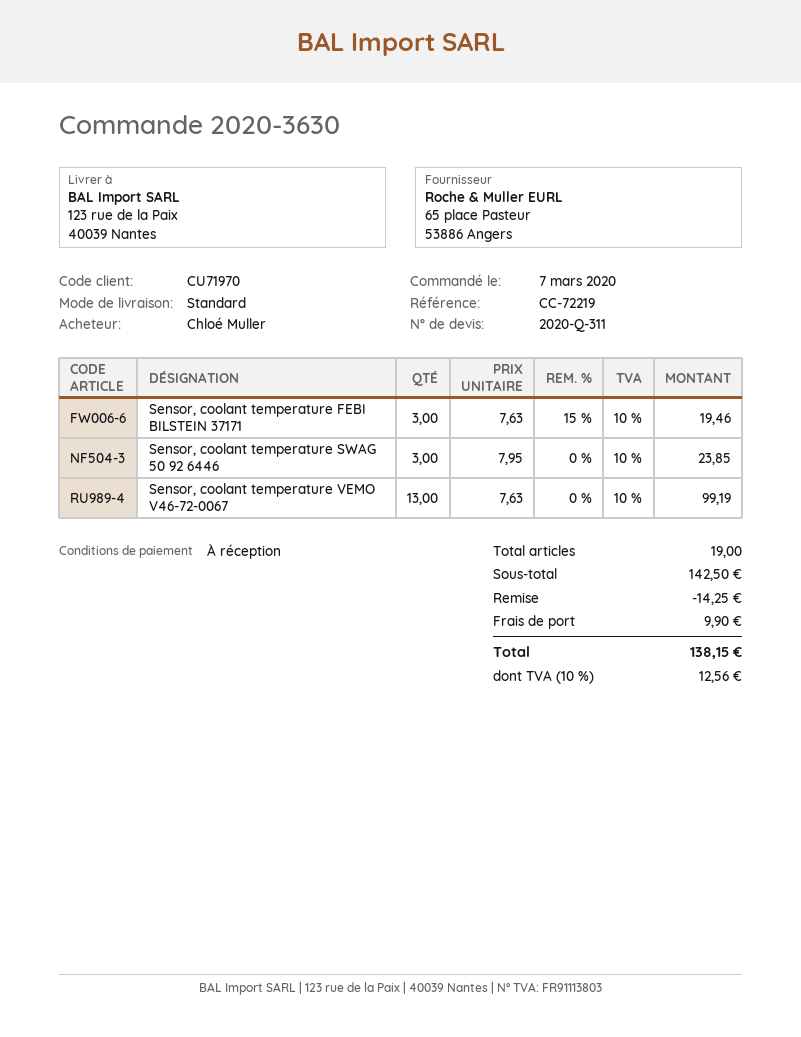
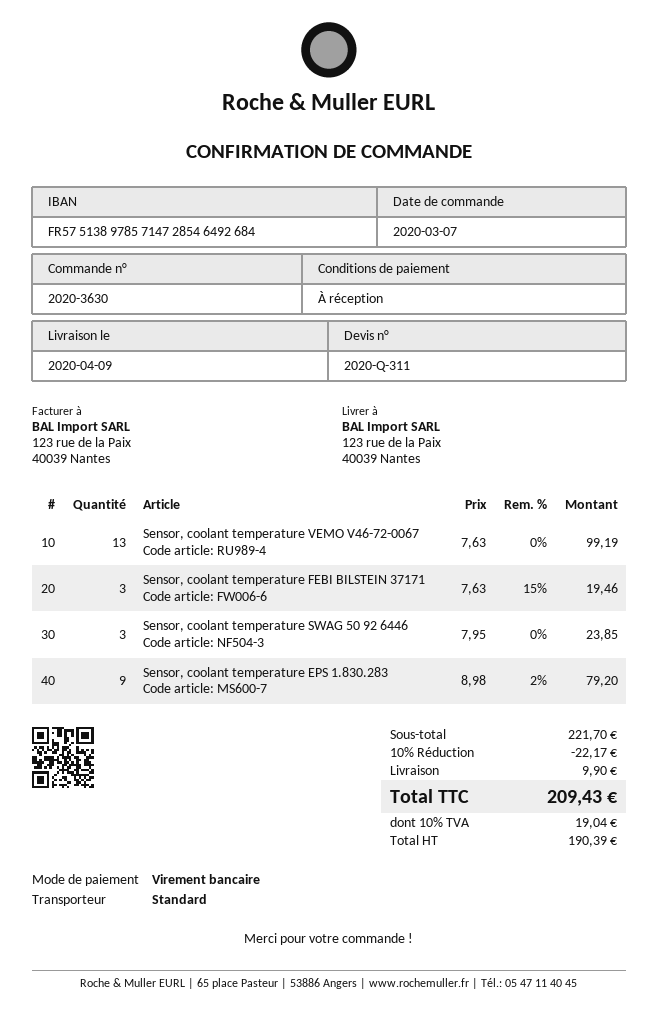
Sensor, coolant temperature EPS 1.830.283: none -> 9 x 8.98 - 2% = 79.20
subtotal: 142.50 -> 221.70
discount: 14.25 -> 22.17
tax: 10% = 12.56 -> 10% = 19.04
total: 138.15 -> 209.43

